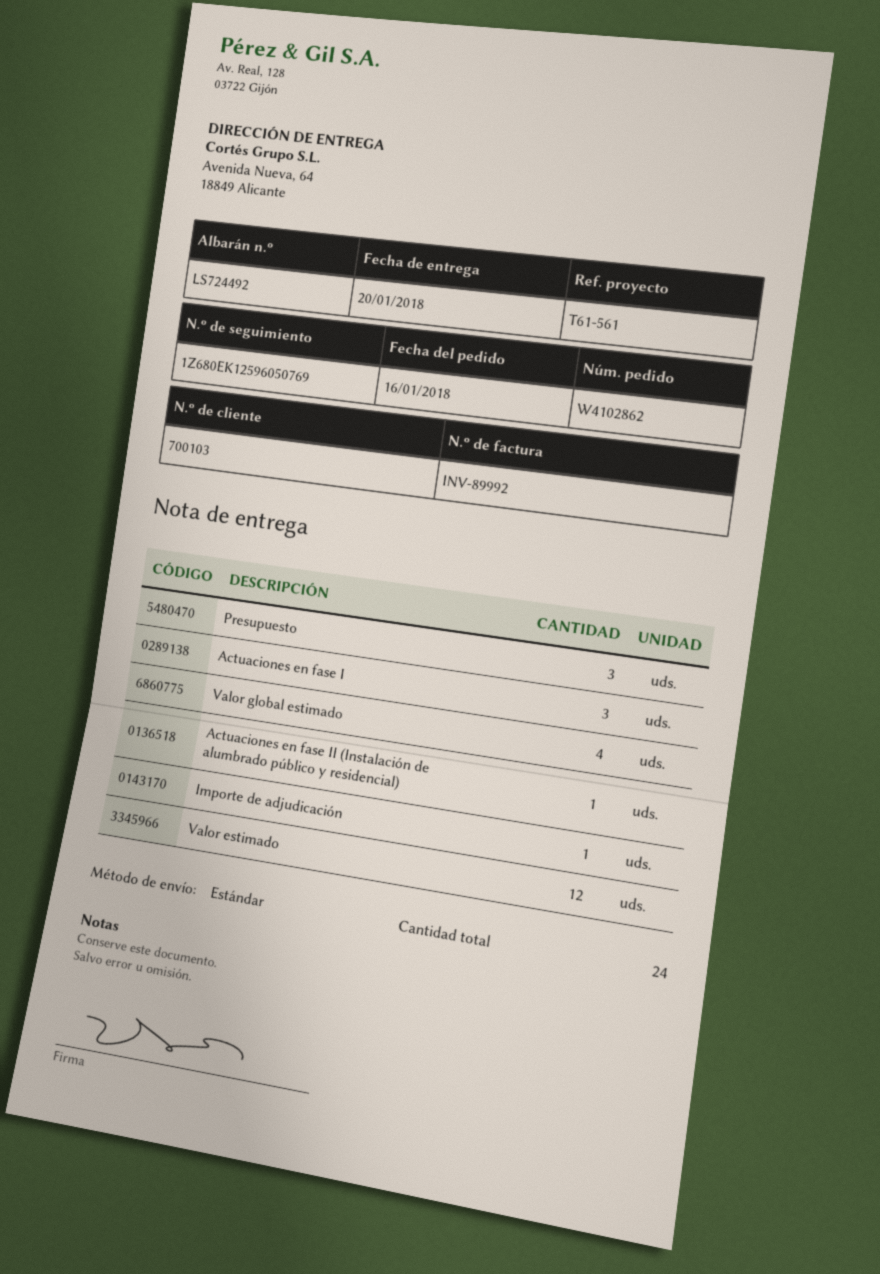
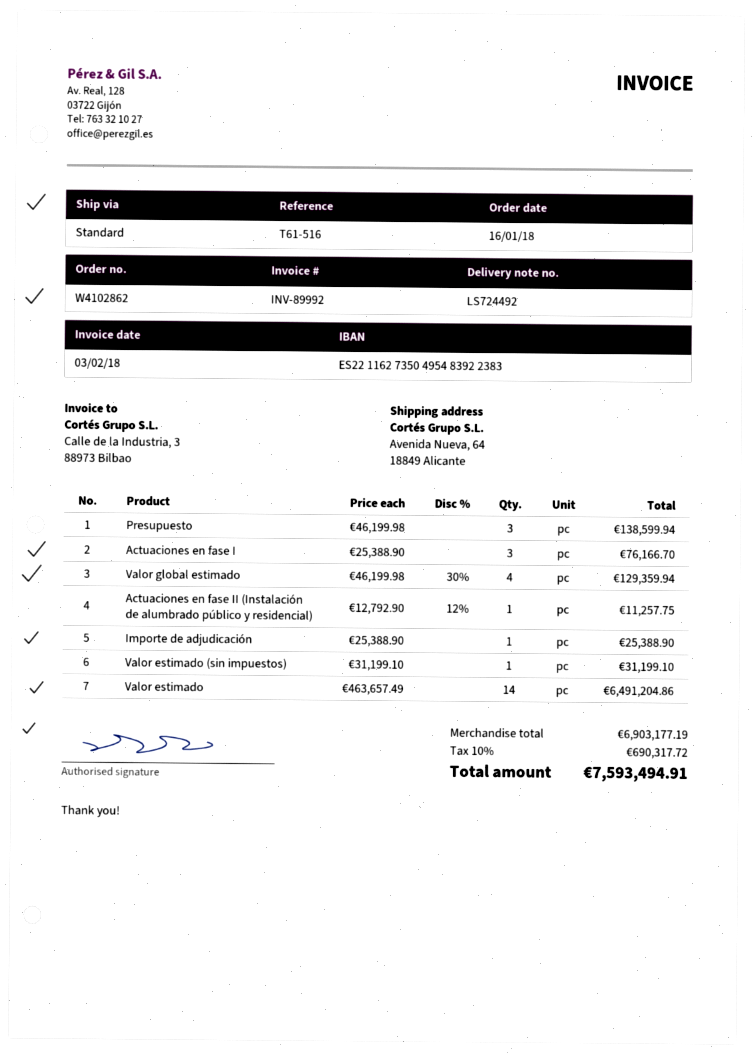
reference: T61-561 -> T61-516
Valor estimado: 12 -> 14
Valor estimado (sin impuestos): none -> 1

